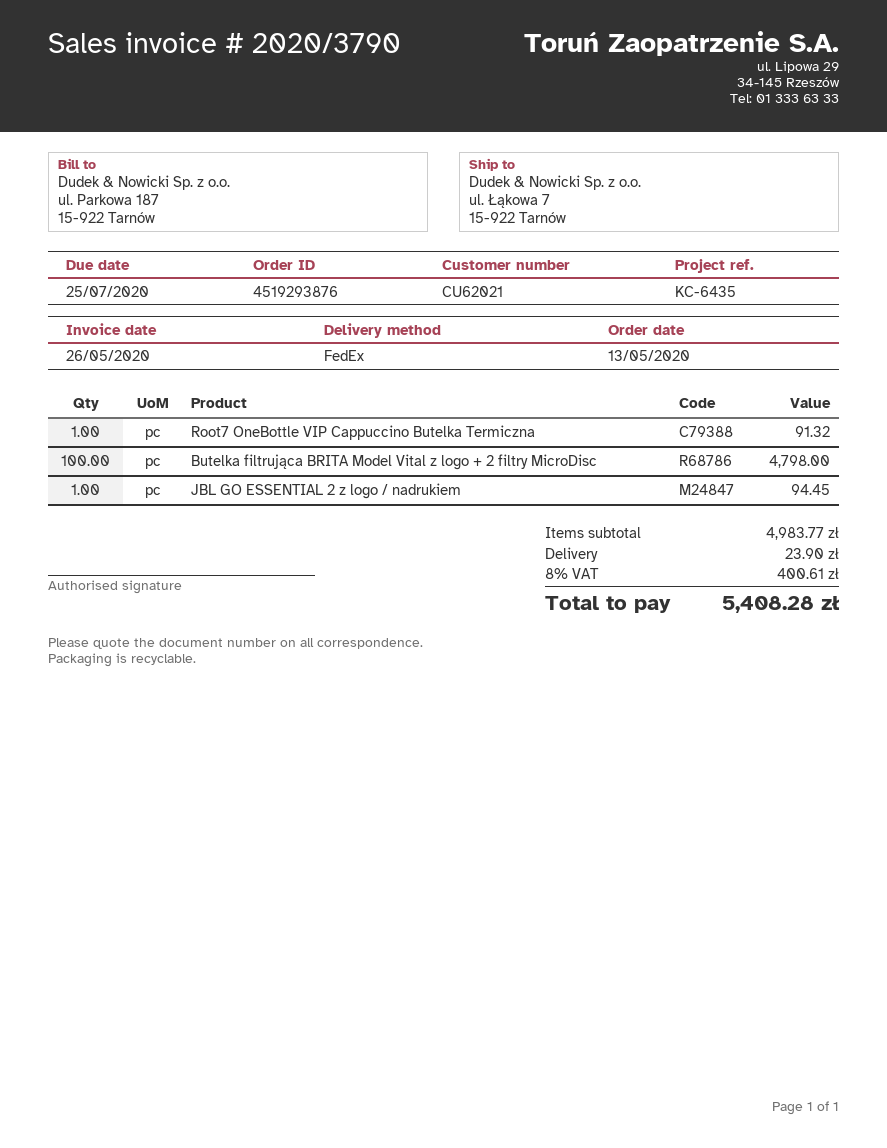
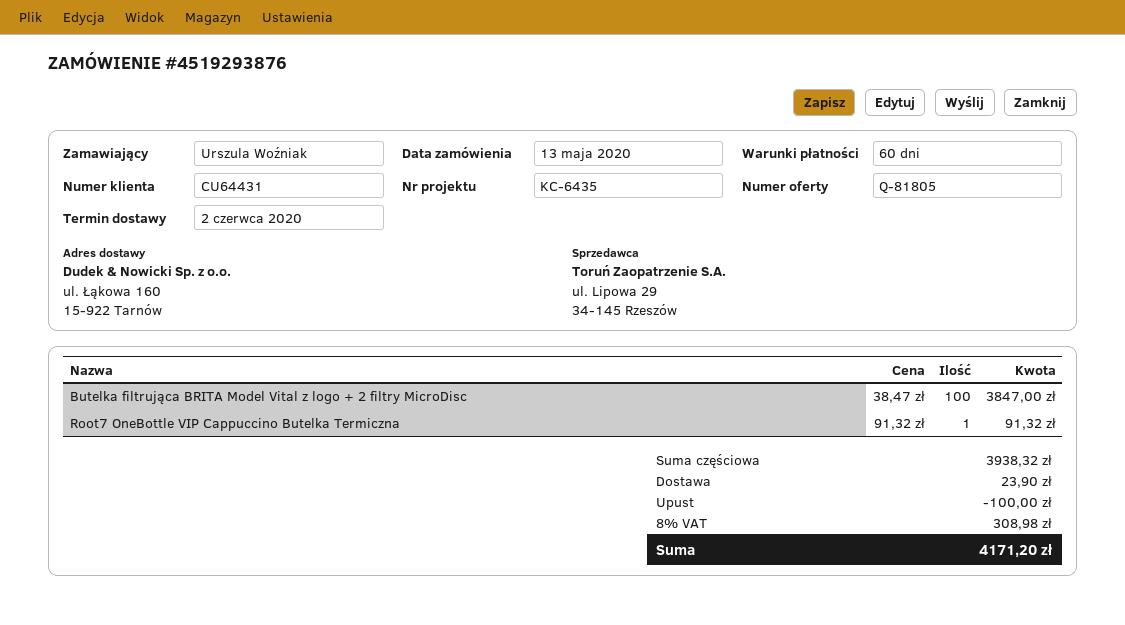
customer number: CU62021 -> CU64431
ship to: ul. Łąkowa 7, 15-922 Tarnów -> ul. Łąkowa 160, 15-922 Tarnów
Butelka filtrująca BRITA Model Vital z logo + 2 filtry MicroDisc: 100 for 4798.00 -> 100 for 3847.00
JBL GO ESSENTIAL 2 z logo / nadrukiem: 1 for 94.45 -> none
subtotal: 4983.77 -> 3938.32
discount: none -> 100.00
tax: 8% = 400.61 -> 8% = 308.98
total: 5408.28 -> 4171.20

